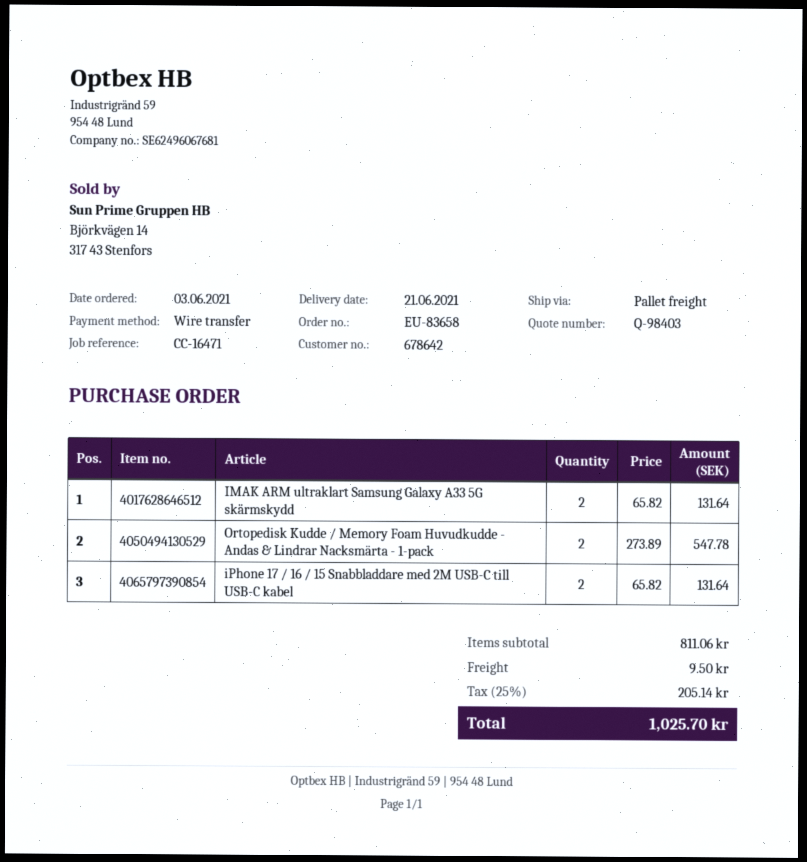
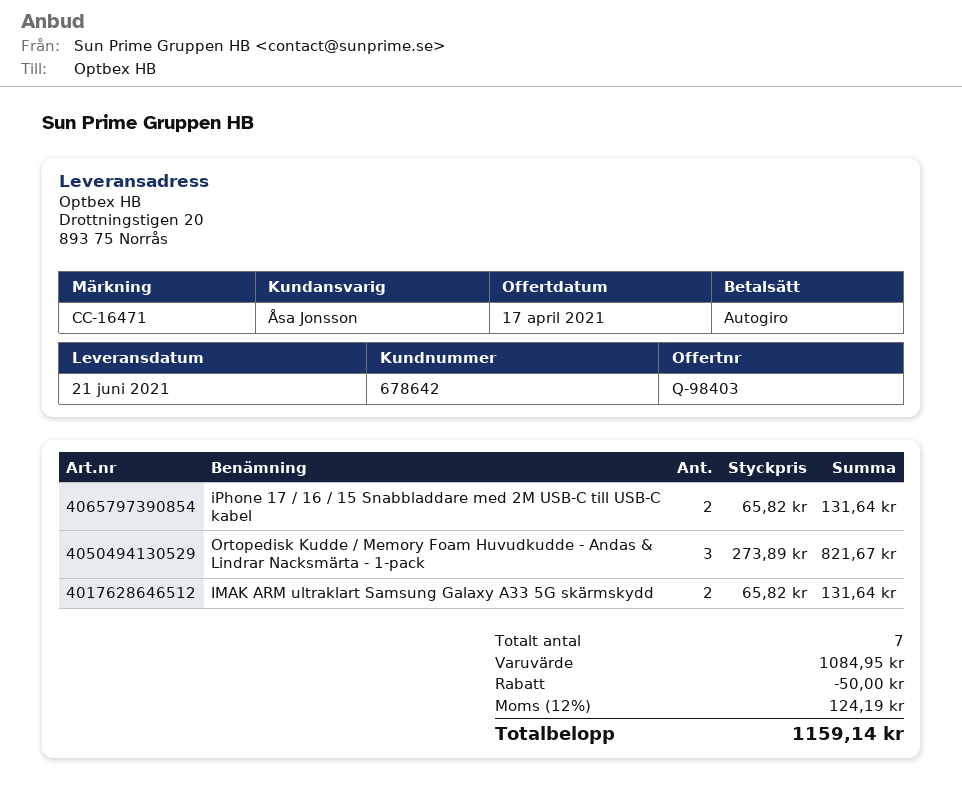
payment method: bank transfer -> direct debit
Ortopedisk Kudde / Memory Foam Huvudkudde - Andas & Lindrar Nacksmärta - 1-pack: 2 x 273.89 = 547.78 -> 3 x 273.89 = 821.67
subtotal: 811.06 -> 1084.95
discount: none -> 50.00
shipping: 9.50 -> none
tax: 25% = 205.14 -> 12% = 124.19
total: 1025.70 -> 1159.14

